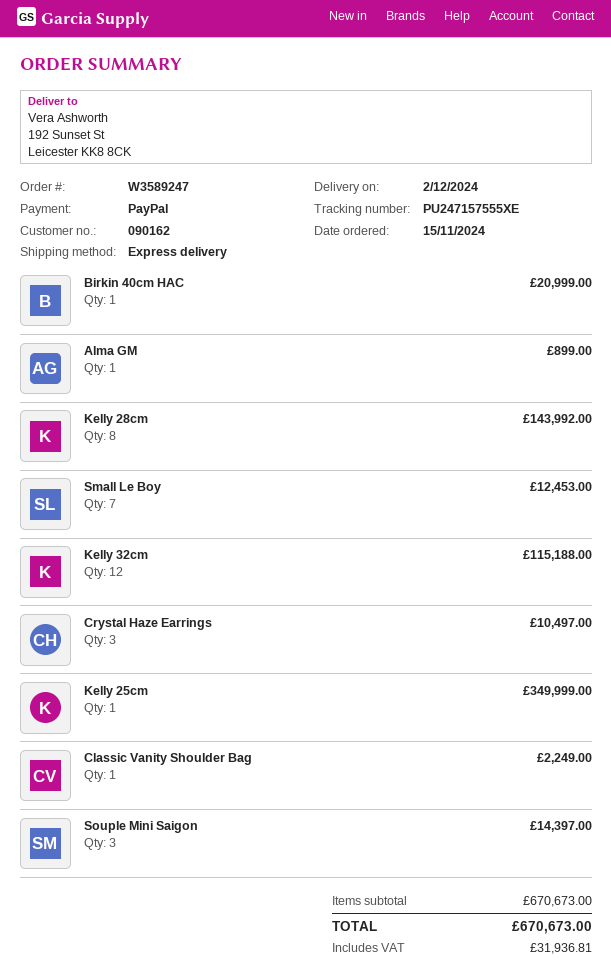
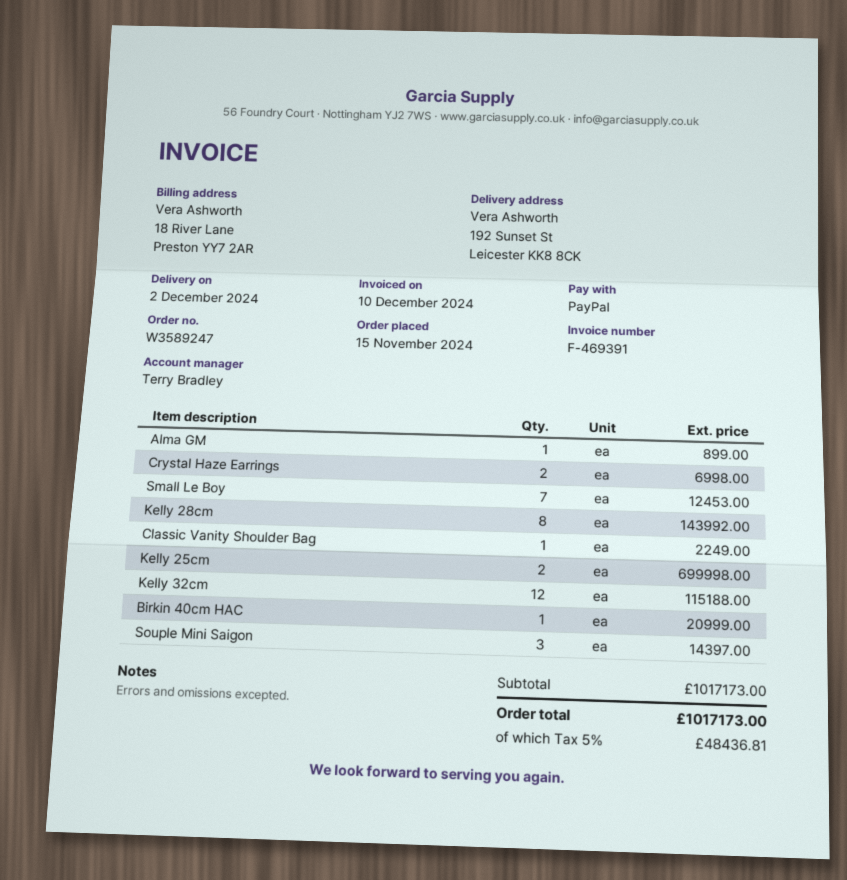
Crystal Haze Earrings: 3 for 10497.00 -> 2 for 6998.00
Kelly 25cm: 1 for 349999.00 -> 2 for 699998.00
subtotal: 670673.00 -> 1017173.00
tax: 31936.81 -> 48436.81
total: 670673.00 -> 1017173.00

